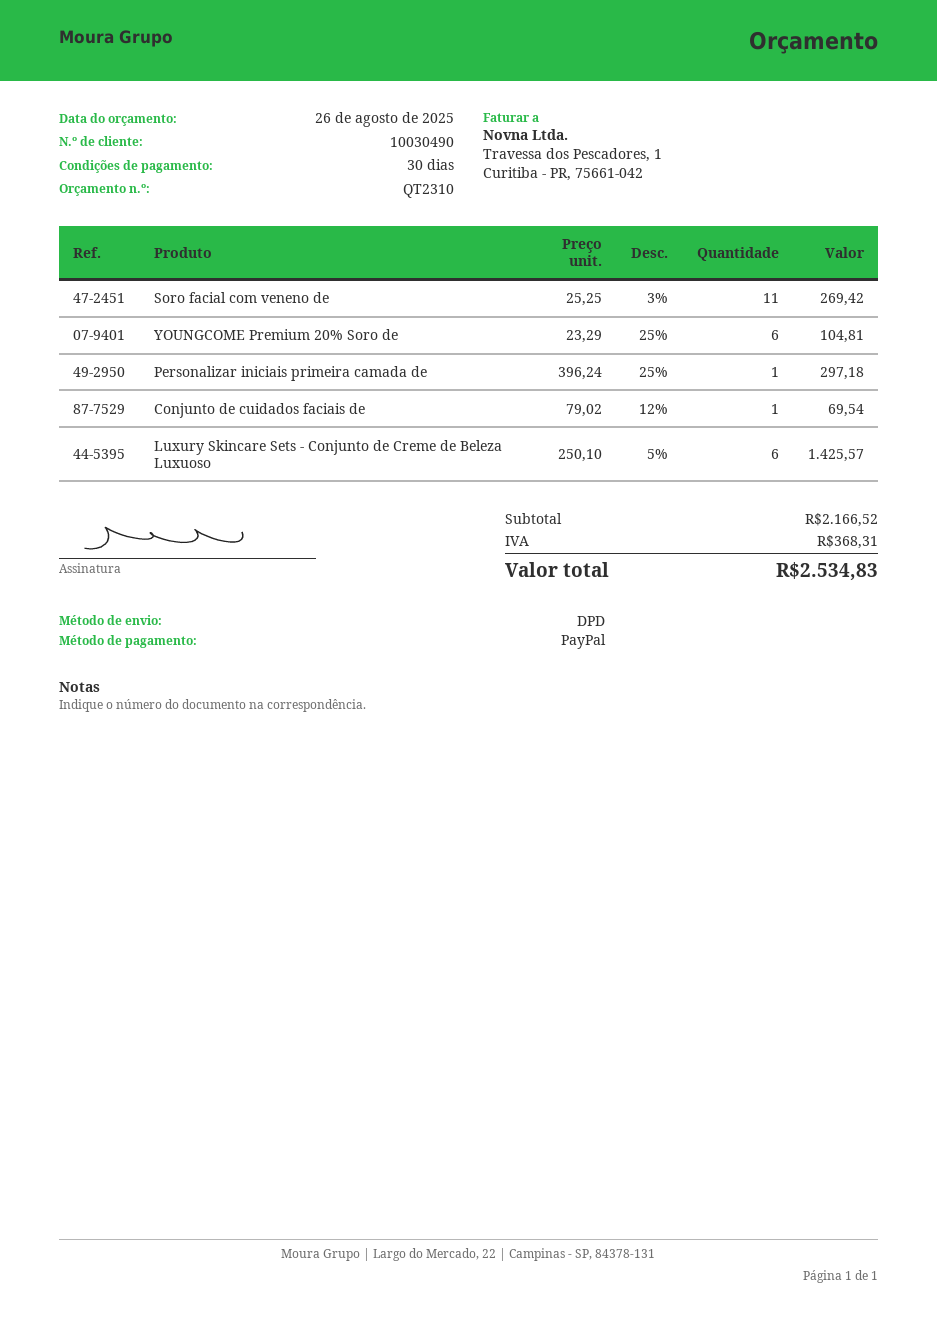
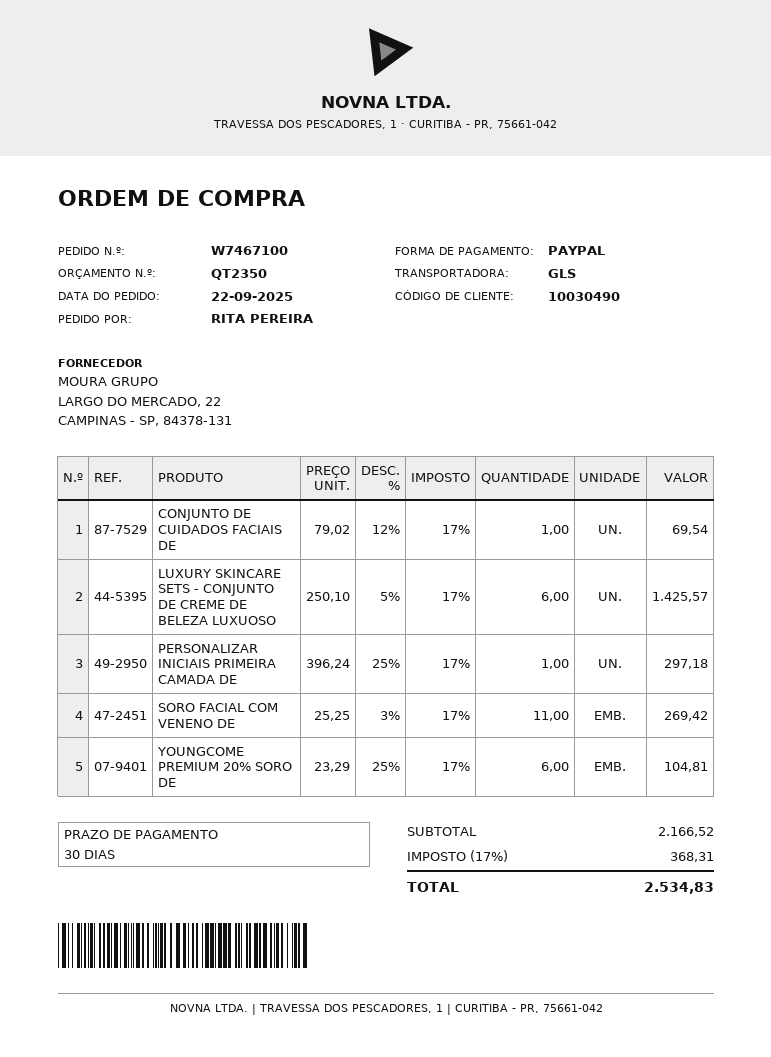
quote number: QT2310 -> QT2350
shipping method: DPD -> GLS

